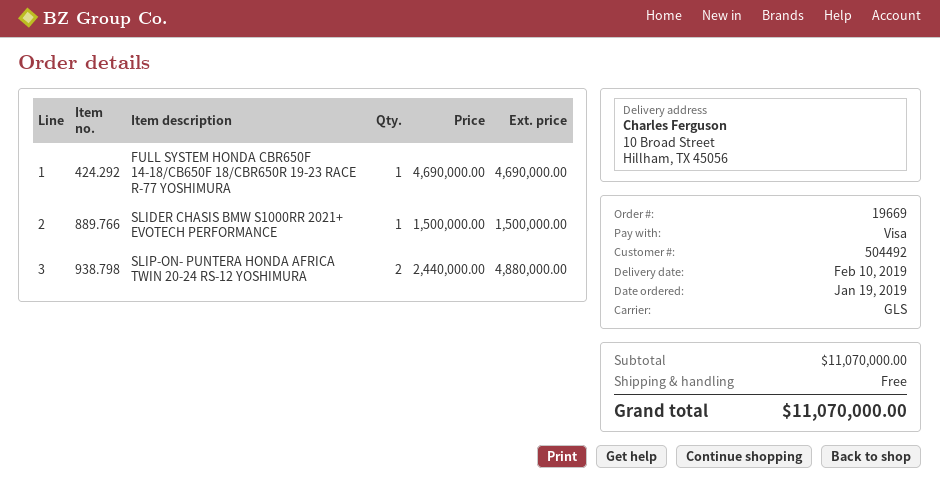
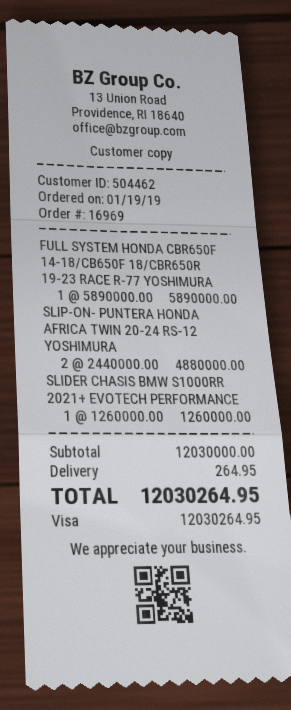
order number: 19669 -> 16969
customer number: 504492 -> 504462
FULL SYSTEM HONDA CBR650F 14-18/CB650F 18/CBR650R 19-23 RACE R-77 YOSHIMURA: 1 x 4690000.00 = 4690000.00 -> 1 x 5890000.00 = 5890000.00
SLIDER CHASIS BMW S1000RR 2021+ EVOTECH PERFORMANCE: 1 x 1500000.00 = 1500000.00 -> 1 x 1260000.00 = 1260000.00
subtotal: 11070000.00 -> 12030000.00
shipping: 0.00 -> 264.95
total: 11070000.00 -> 12030264.95

